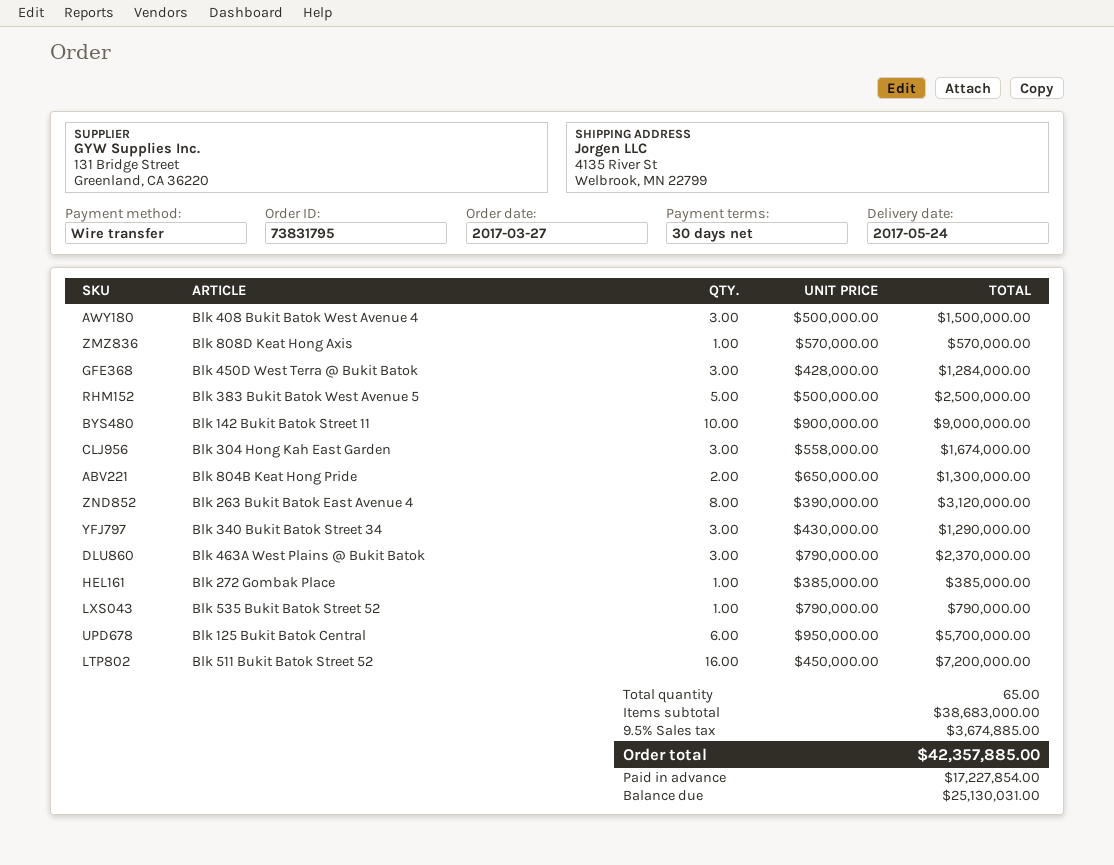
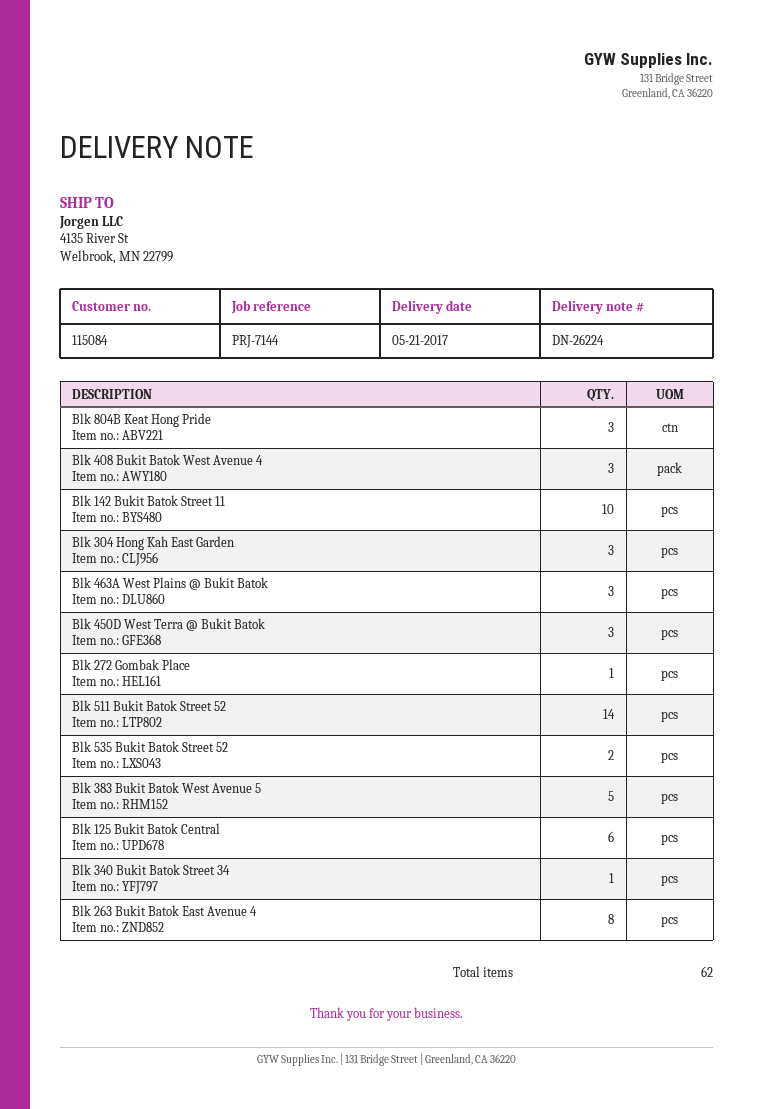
delivery date: 2017-05-24 -> 2017-05-21
Blk 808D Keat Hong Axis: 1 -> none
Blk 804B Keat Hong Pride: 2 -> 3
Blk 340 Bukit Batok Street 34: 3 -> 1
Blk 535 Bukit Batok Street 52: 1 -> 2
Blk 511 Bukit Batok Street 52: 16 -> 14
total quantity: 65 -> 62

